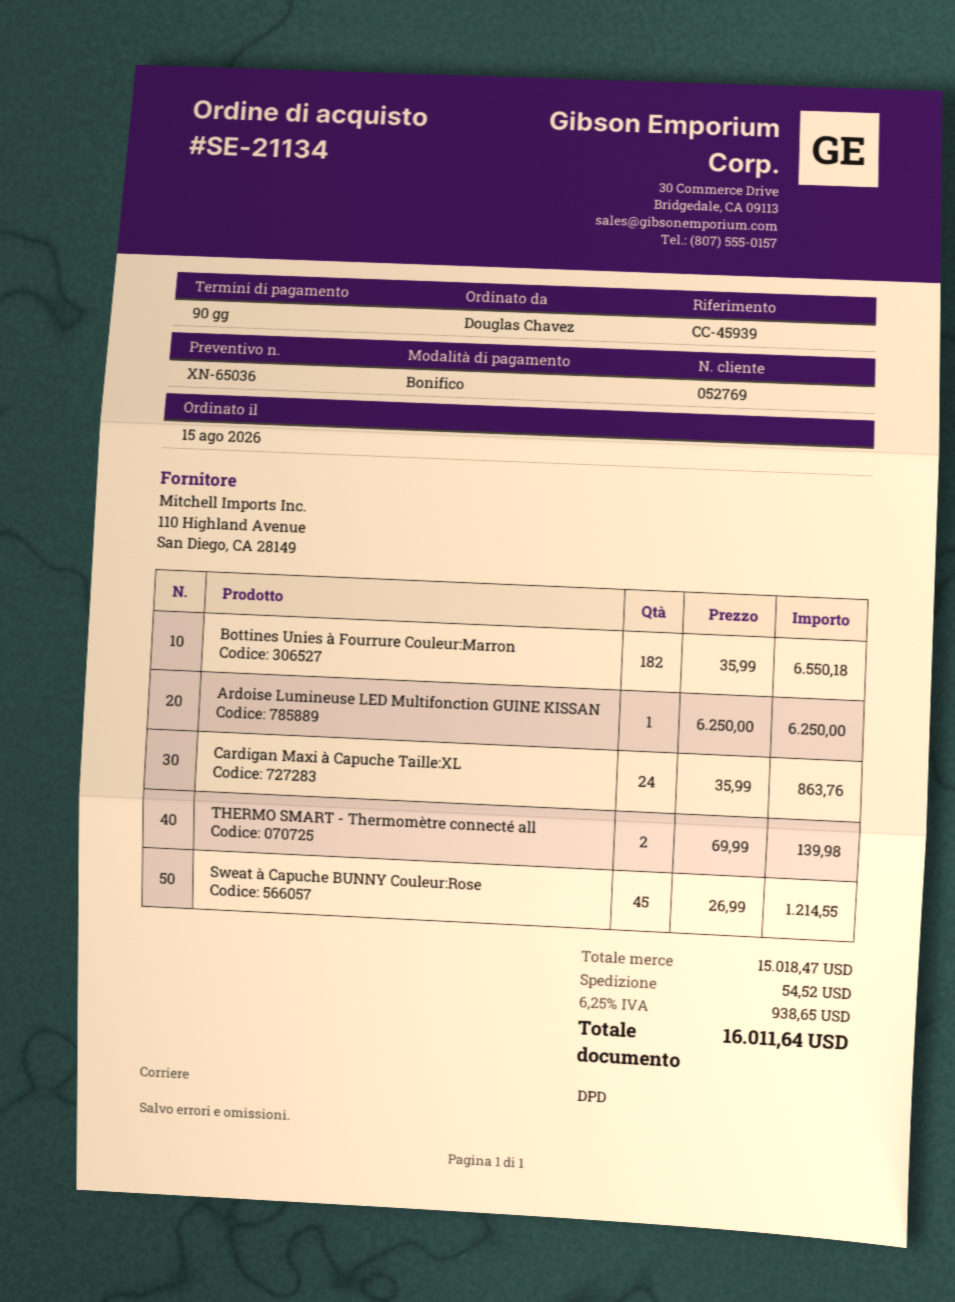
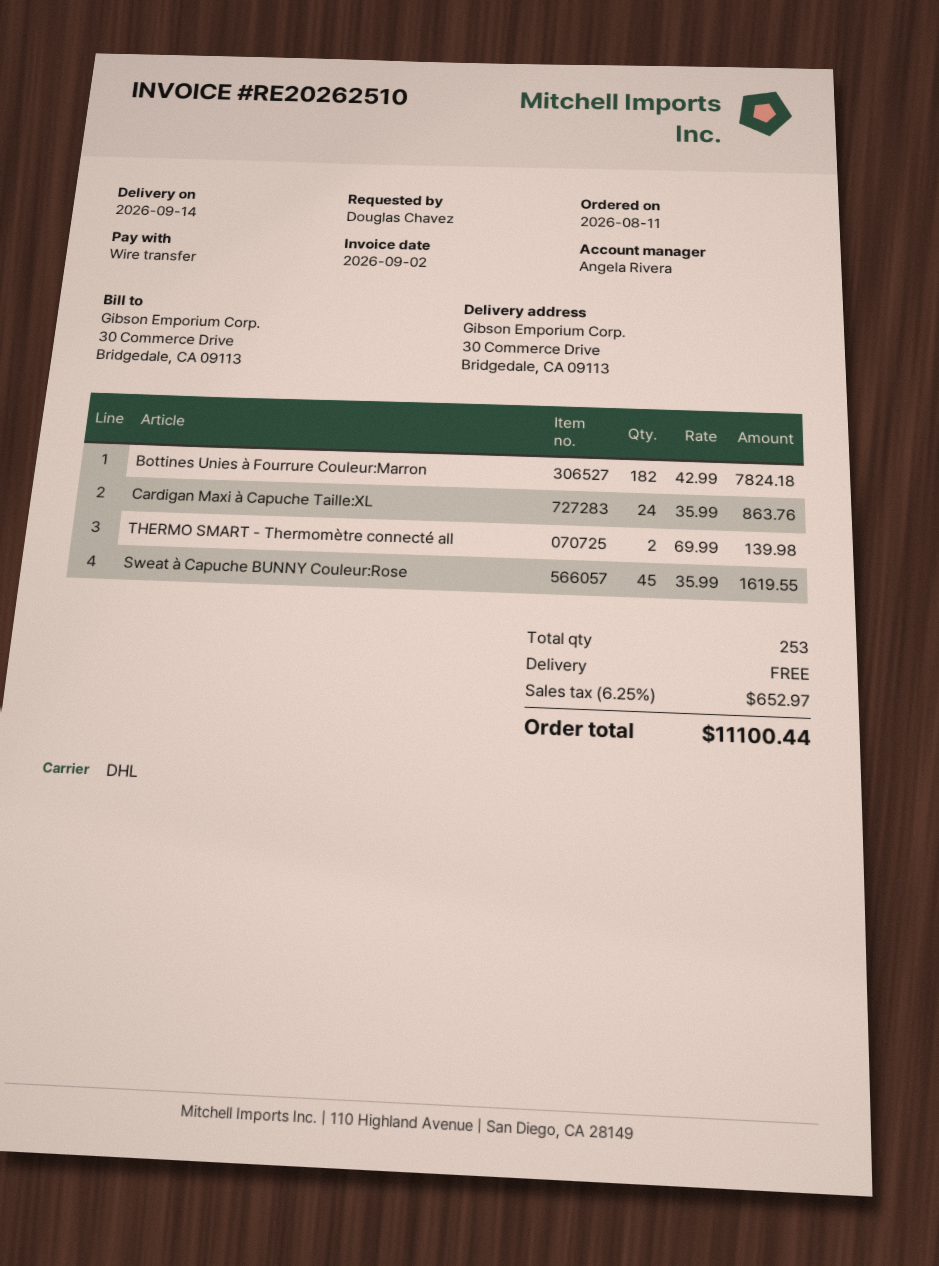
order date: 2026-08-15 -> 2026-08-11
shipping method: DPD -> DHL
Bottines Unies à Fourrure Couleur:Marron: 182 x 35.99 = 6550.18 -> 182 x 42.99 = 7824.18
Ardoise Lumineuse LED Multifonction GUINE KISSAN: 1 x 6250.00 = 6250.00 -> none
Sweat à Capuche BUNNY Couleur:Rose: 45 x 26.99 = 1214.55 -> 45 x 35.99 = 1619.55
shipping: 54.52 -> 0.00
tax: 6.25% = 938.65 -> 6.25% = 652.97
total: 16011.64 -> 11100.44

